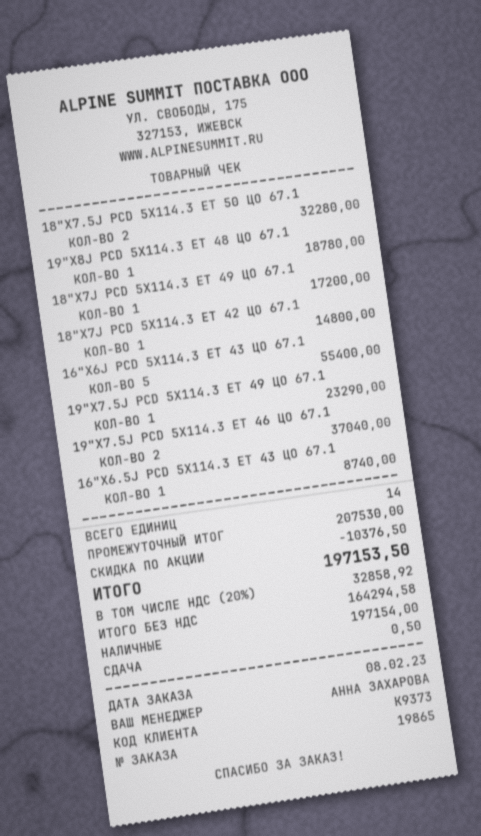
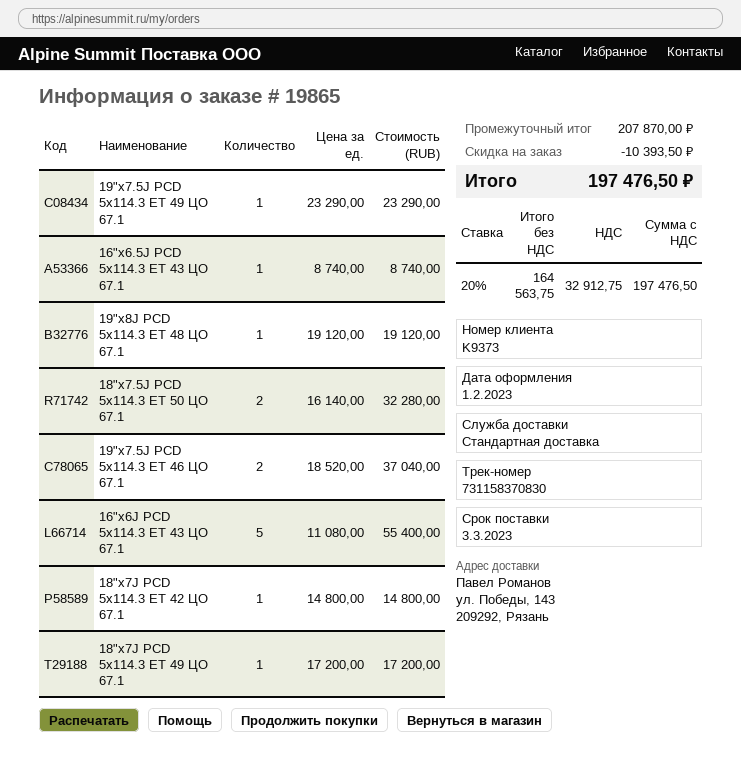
order date: 2023-02-08 -> 2023-02-01
19"X8J PCD 5X114.3 ЕТ 48 ЦО 67.1: 1 for 18780.00 -> 1 for 19120.00
subtotal: 207530.00 -> 207870.00
discount: 10376.50 -> 10393.50
net: 164294.58 -> 164563.75
tax: 20% = 32858.92 -> 20% = 32912.75
total: 197153.50 -> 197476.50

